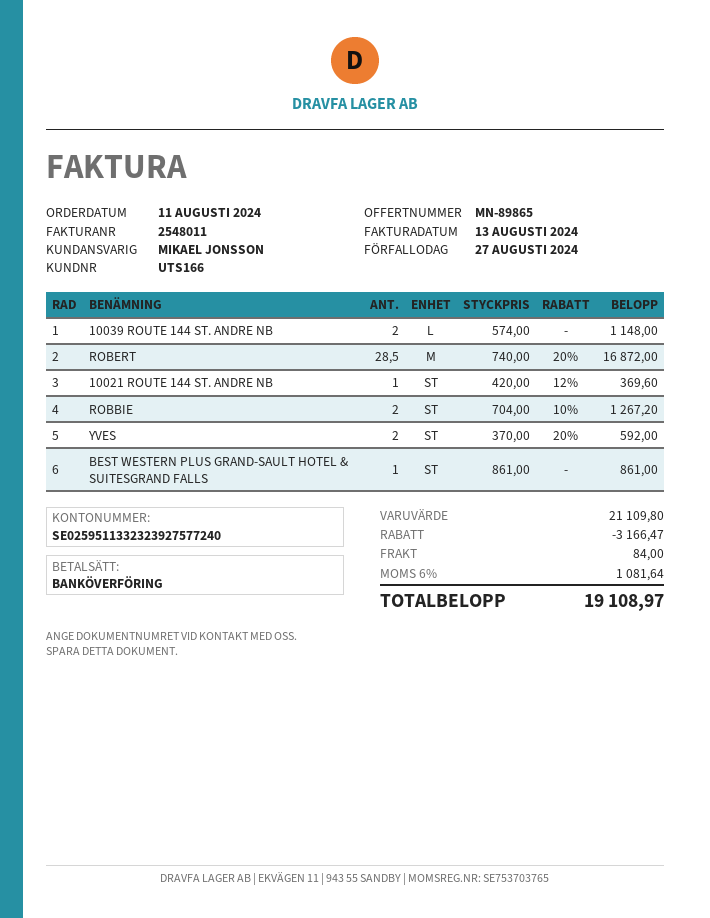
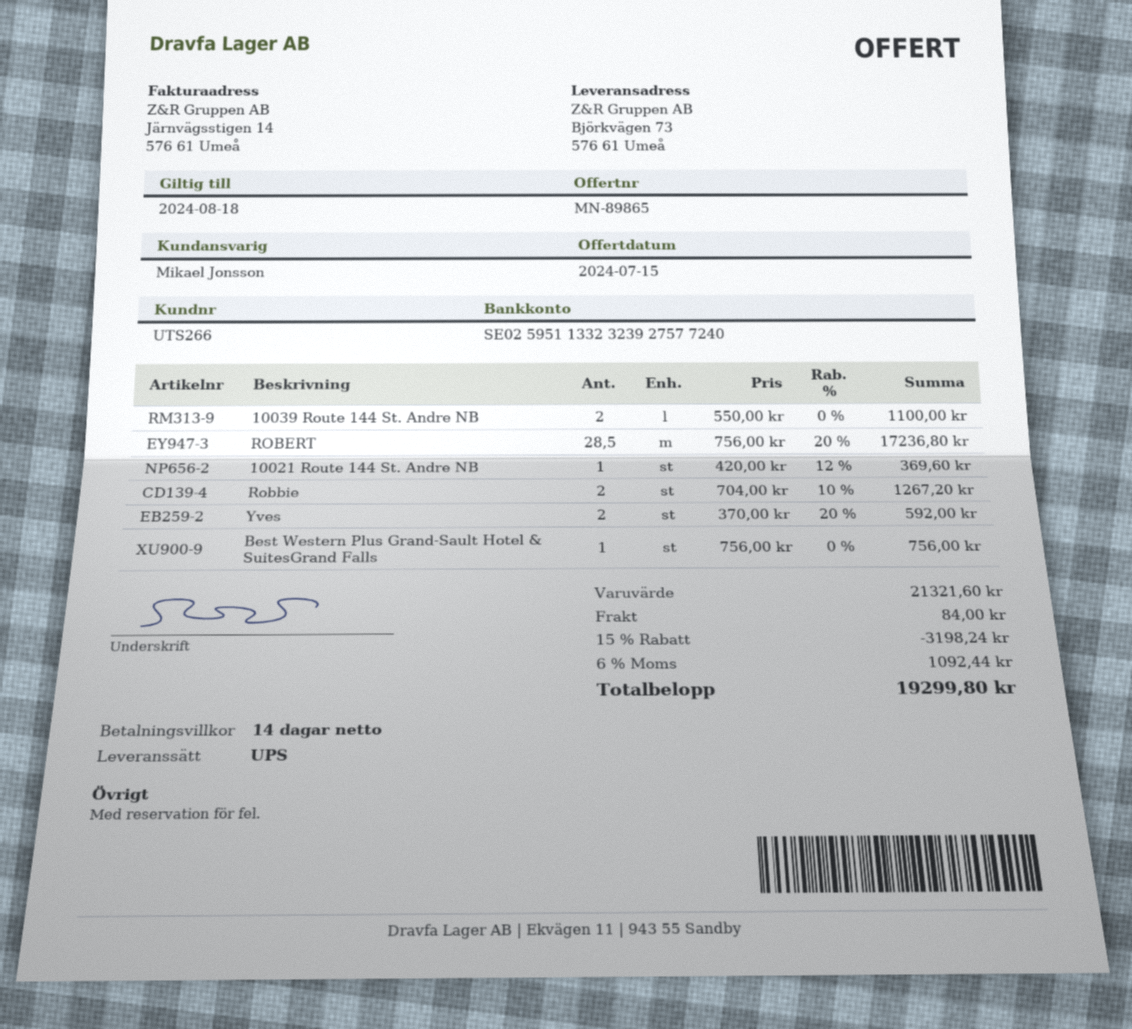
customer number: UTS166 -> UTS266
10039 ROUTE 144 ST. ANDRE NB: 2 x 574.00 = 1148.00 -> 2 x 550.00 = 1100.00
ROBERT: 28.5 x 740.00 - 20% = 16872.00 -> 28.5 x 756.00 - 20% = 17236.80
BEST WESTERN PLUS GRAND-SAULT HOTEL & SUITESGRAND FALLS: 1 x 861.00 = 861.00 -> 1 x 756.00 = 756.00
subtotal: 21109.80 -> 21321.60
discount: 3166.47 -> 3198.24
tax: 6% = 1081.64 -> 6% = 1092.44
total: 19108.97 -> 19299.80

